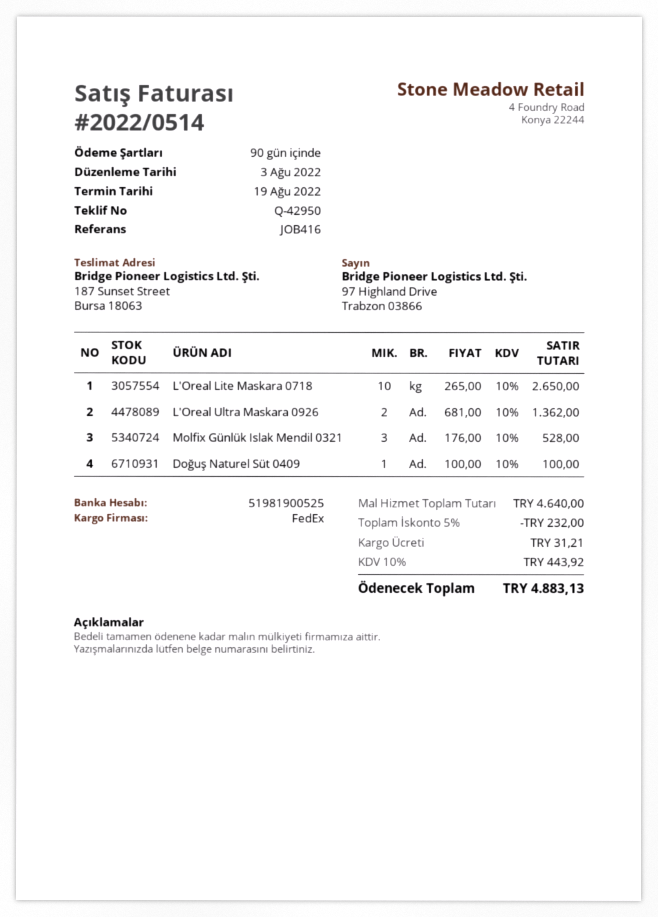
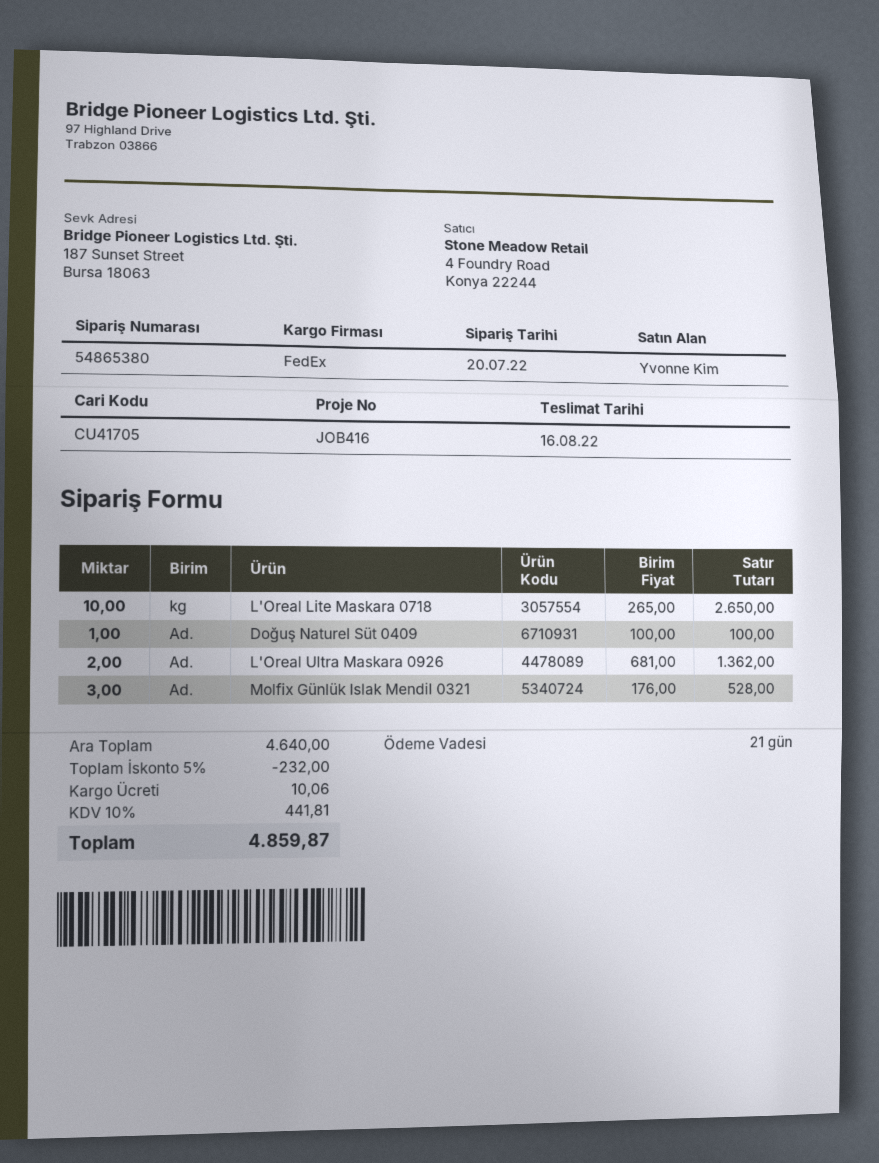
delivery date: 2022-08-19 -> 2022-08-16
payment terms: 90 days -> 21 days
shipping: 31.21 -> 10.06
tax: 10% = 443.92 -> 10% = 441.81
total: 4883.13 -> 4859.87

